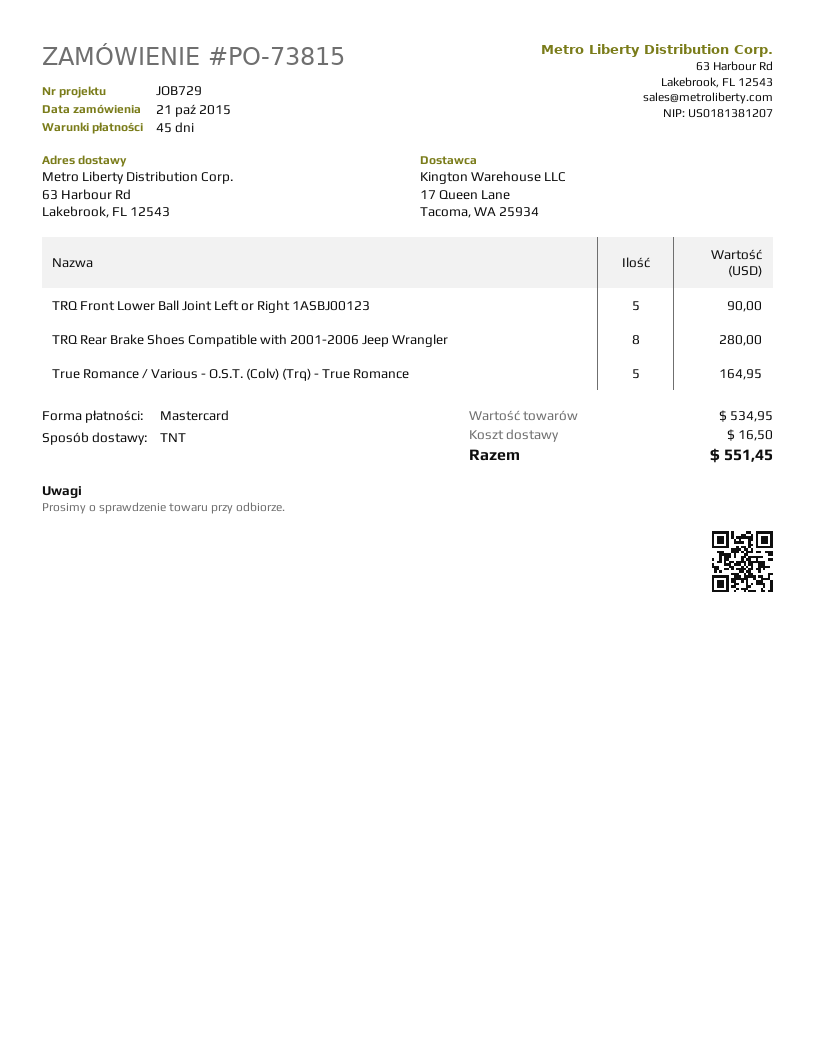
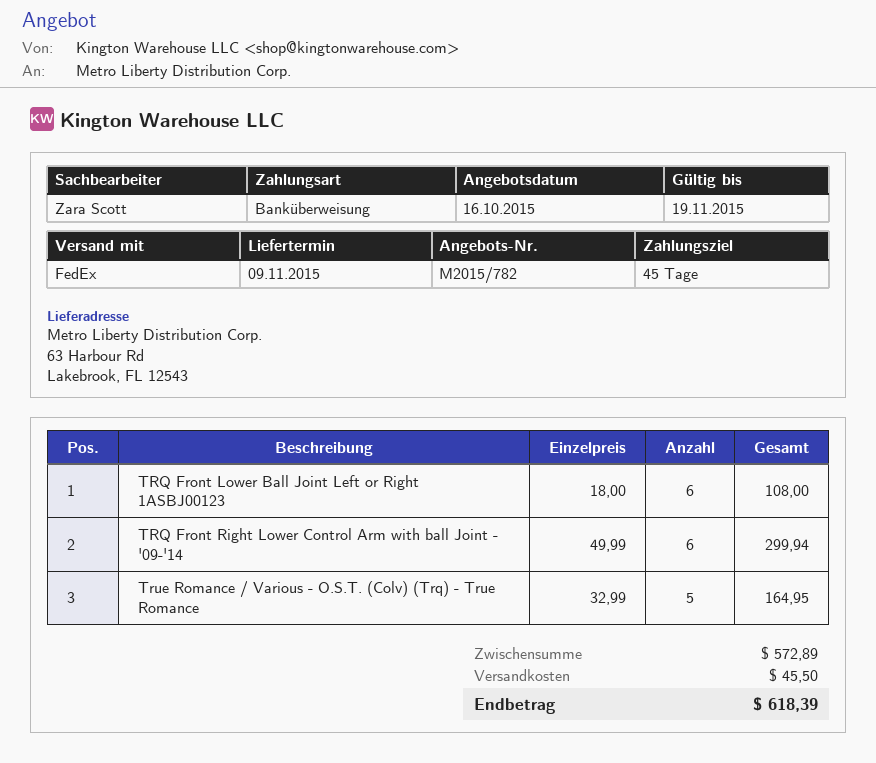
payment method: Mastercard -> bank transfer
shipping method: TNT -> FedEx
TRQ Front Lower Ball Joint Left or Right 1ASBJ00123: 5 for 90.00 -> 6 for 108.00
TRQ Rear Brake Shoes Compatible with 2001-2006 Jeep Wrangler: 8 for 280.00 -> none
TRQ Front Right Lower Control Arm with ball Joint - '09-'14: none -> 6 for 299.94
subtotal: 534.95 -> 572.89
shipping: 16.50 -> 45.50
total: 551.45 -> 618.39

